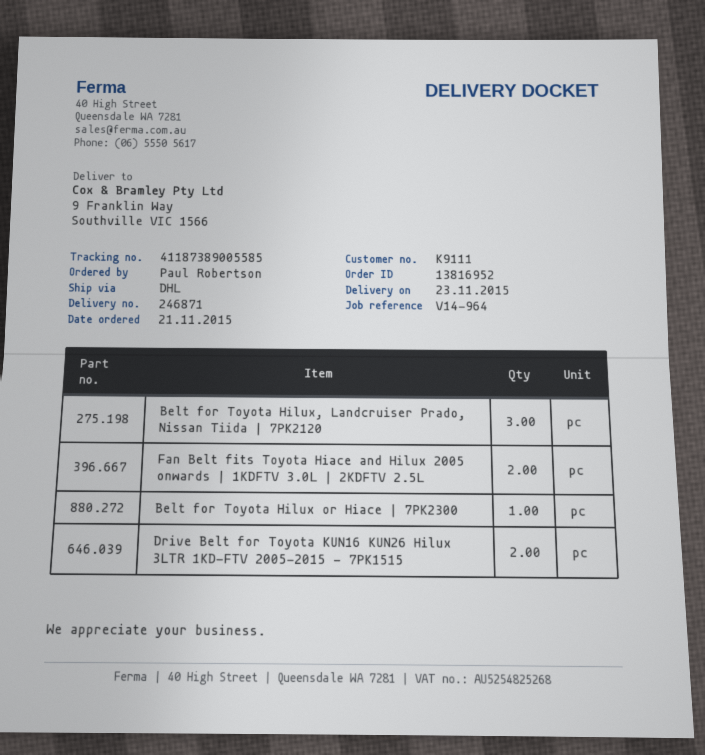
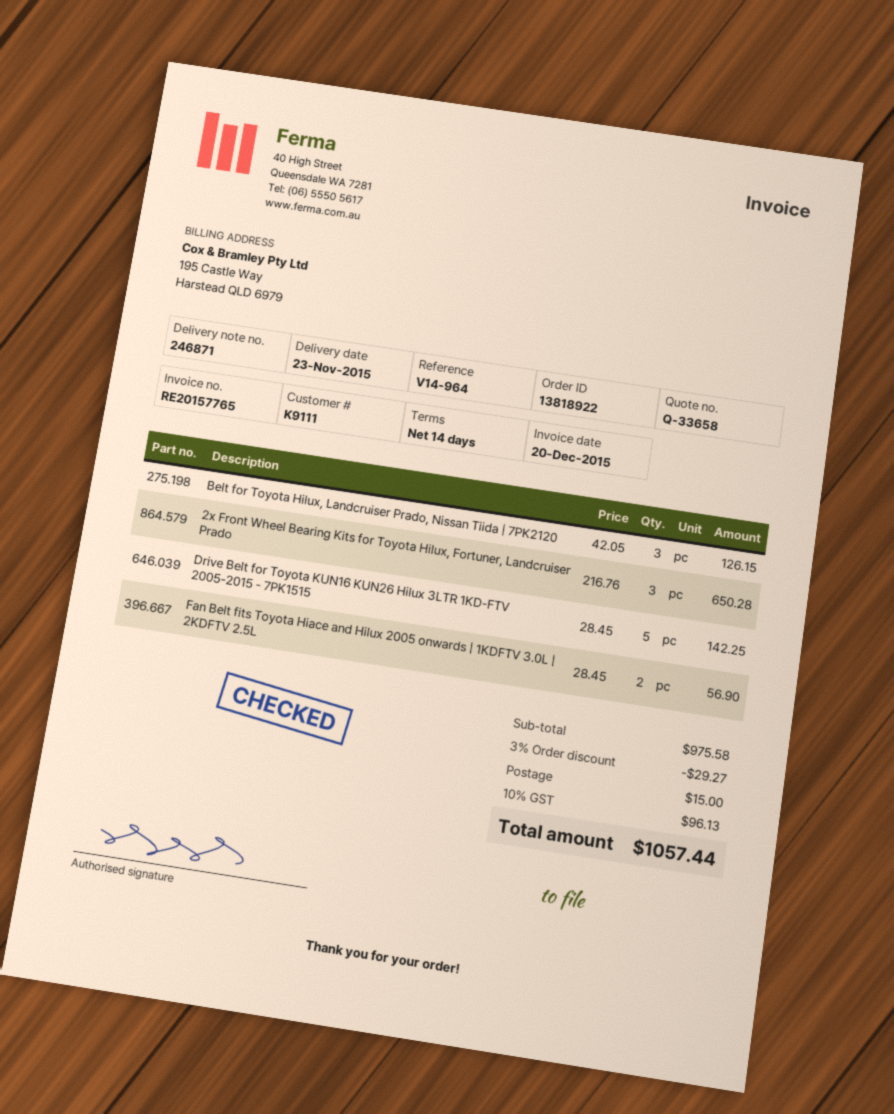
order number: 13816952 -> 13818922
Belt for Toyota Hilux or Hiace | 7PK2300: 1 -> none
Drive Belt for Toyota KUN16 KUN26 Hilux 3LTR 1KD-FTV 2005-2015 - 7PK1515: 2 -> 5
2x Front Wheel Bearing Kits for Toyota Hilux, Fortuner, Landcruiser Prado: none -> 3

